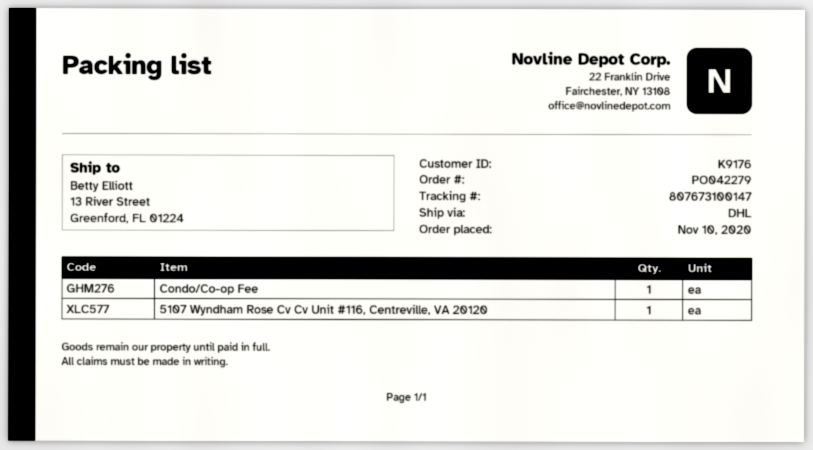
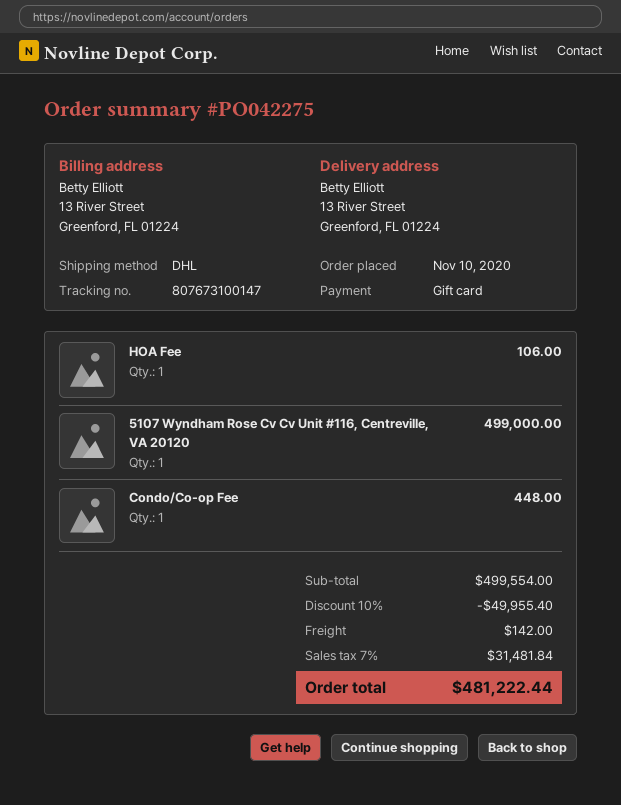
order number: PO042279 -> PO042275
HOA Fee: none -> 1

